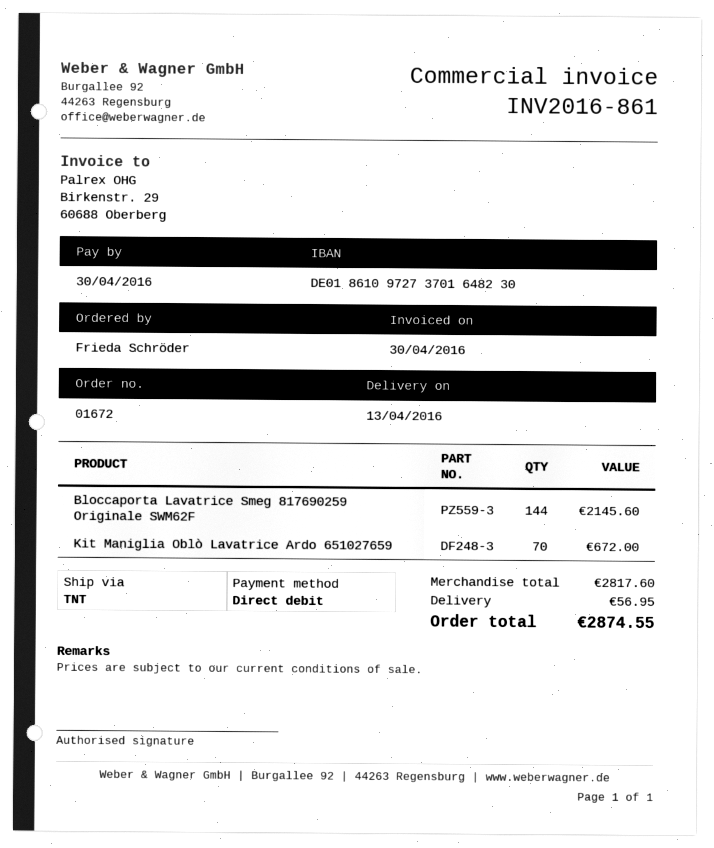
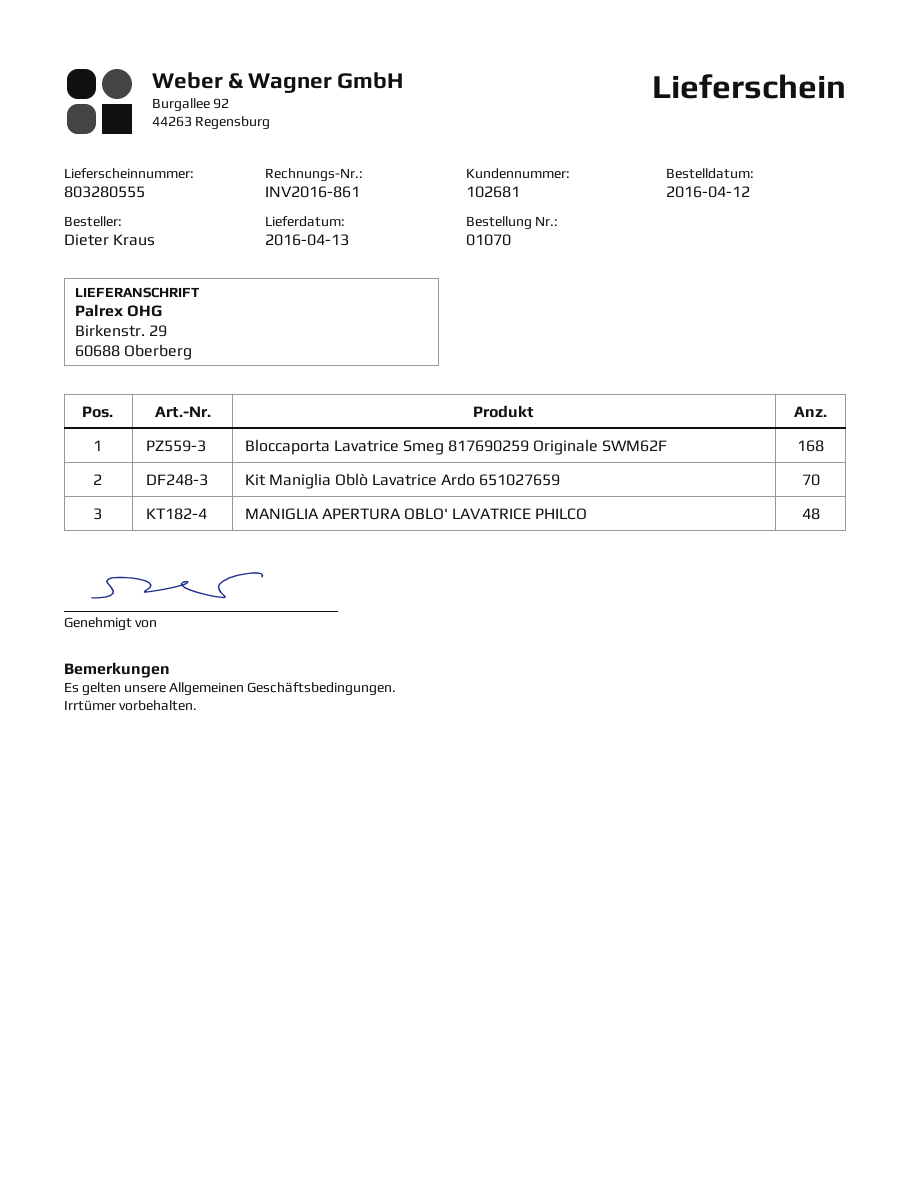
order number: 01672 -> 01070
ordered by: Frieda Schröder -> Dieter Kraus
Bloccaporta Lavatrice Smeg 817690259 Originale SWM62F: 144 -> 168
MANIGLIA APERTURA OBLO' LAVATRICE PHILCO: none -> 48

